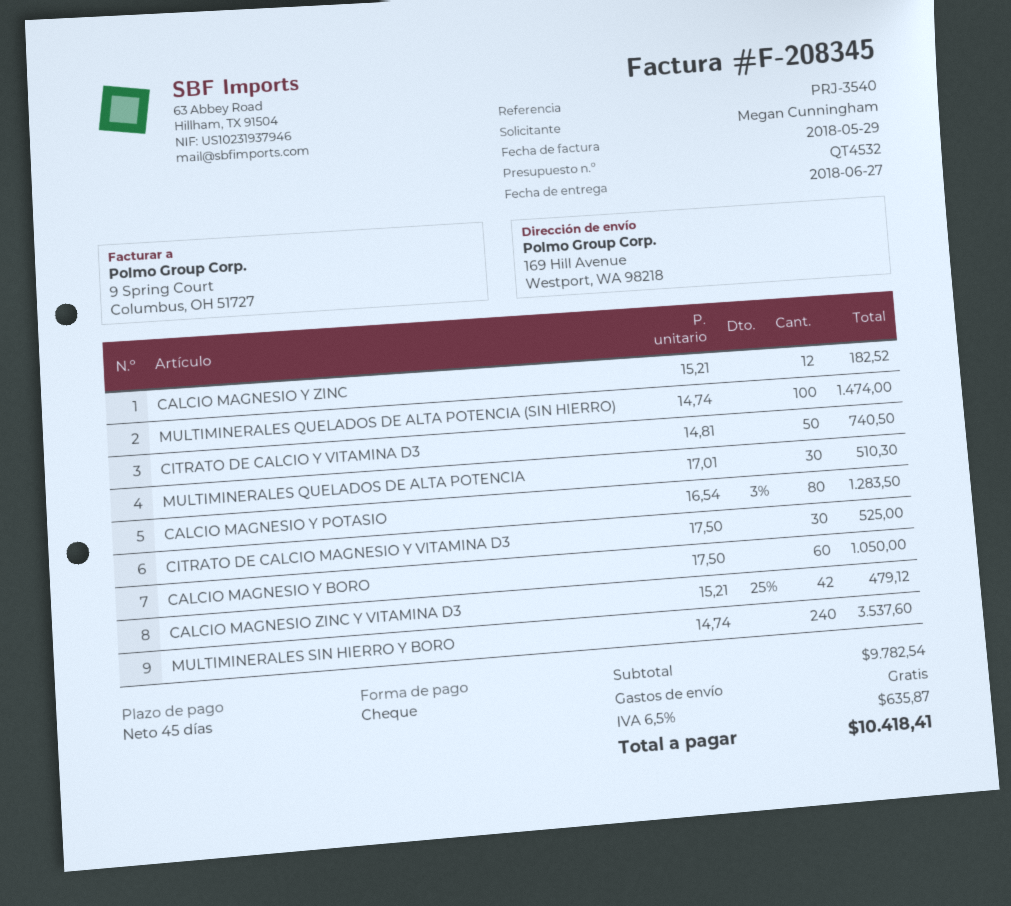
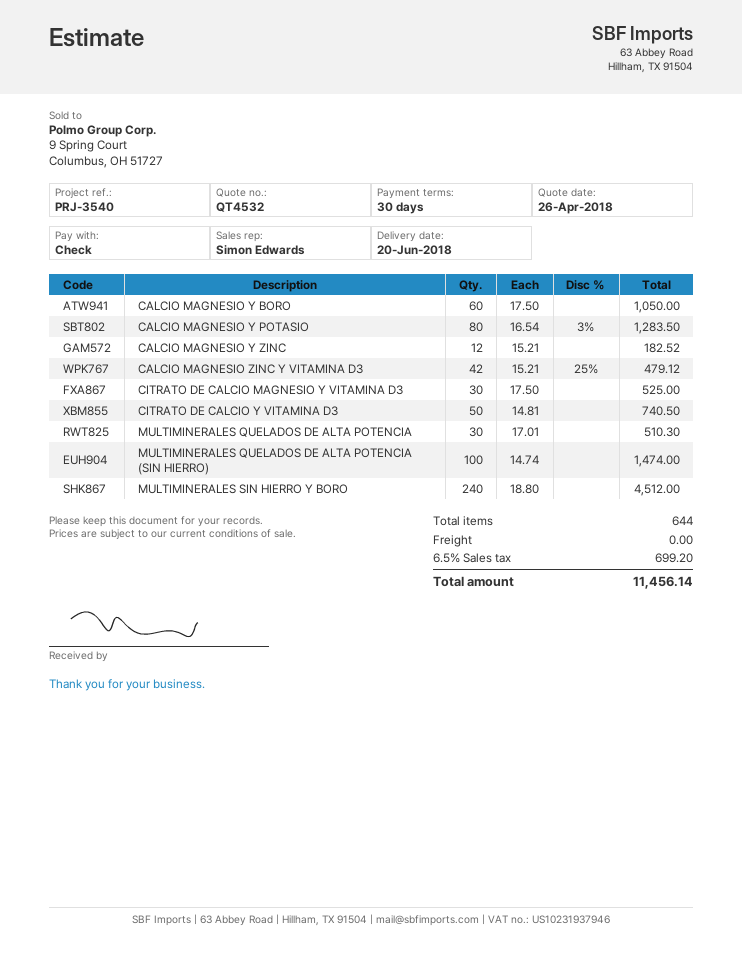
delivery date: 2018-06-27 -> 2018-06-20
payment terms: 45 days -> 30 days
MULTIMINERALES SIN HIERRO Y BORO: 240 x 14.74 = 3537.60 -> 240 x 18.80 = 4512.00
tax: 6.5% = 635.87 -> 6.5% = 699.20
total: 10418.41 -> 11456.14

